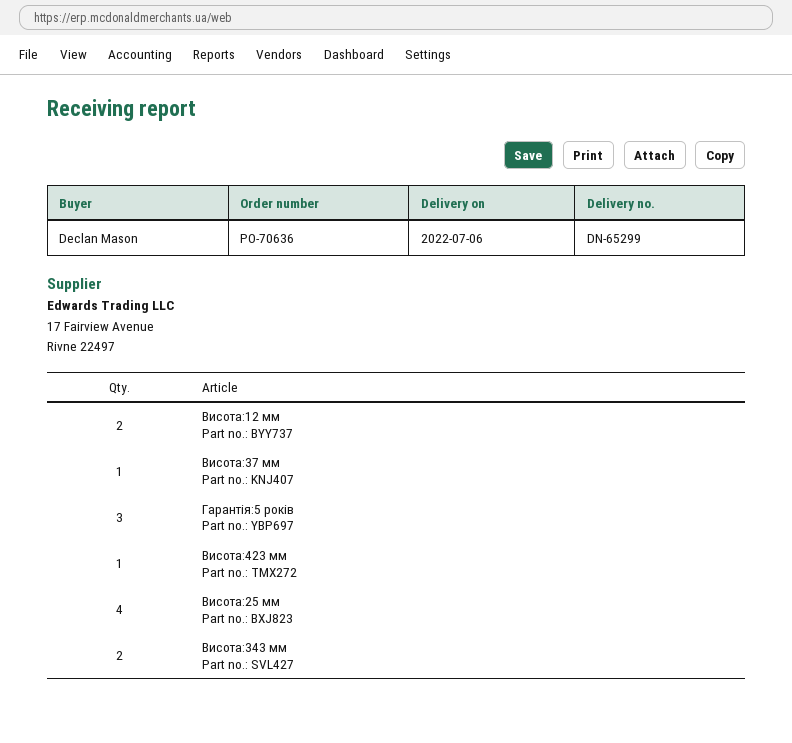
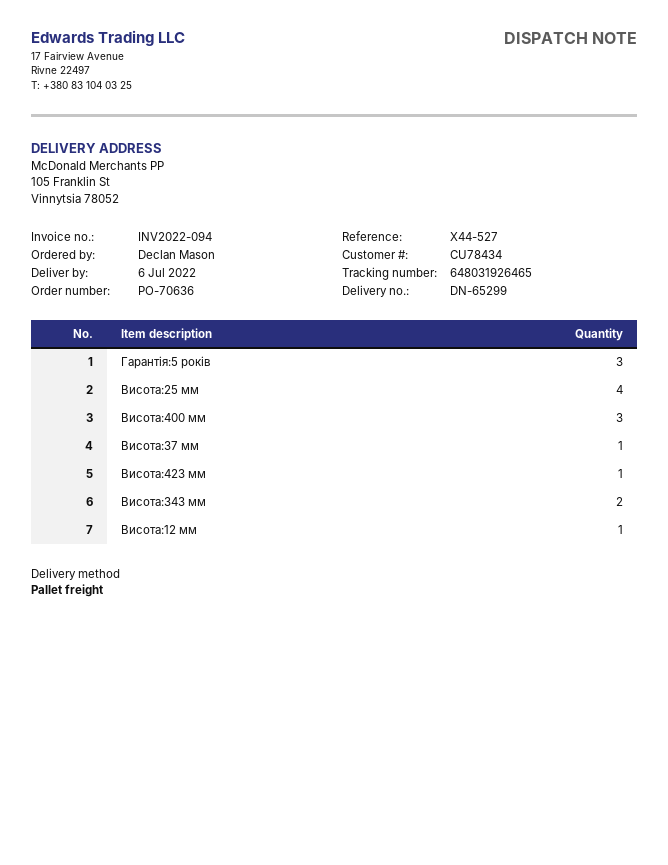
Висота:12 мм: 2 -> 1
Висота:400 мм: none -> 3

